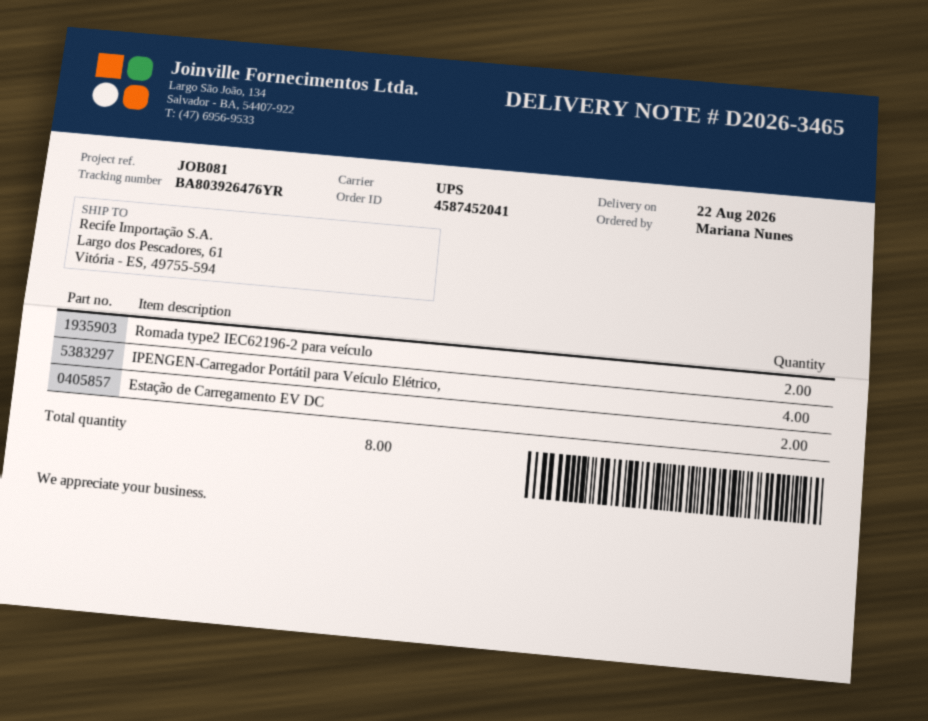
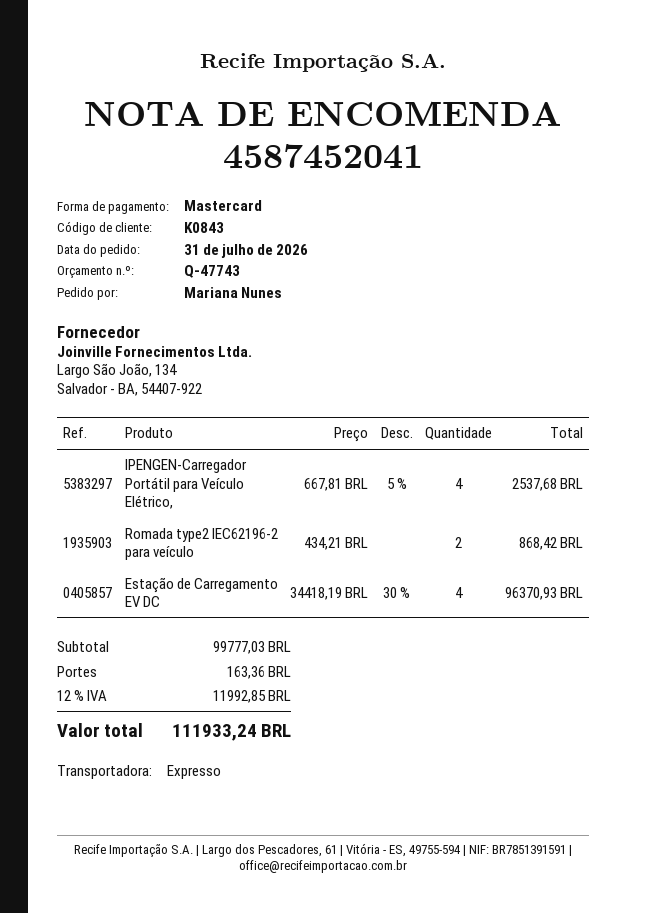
shipping method: UPS -> express
Estação de Carregamento EV DC: 2 -> 4

